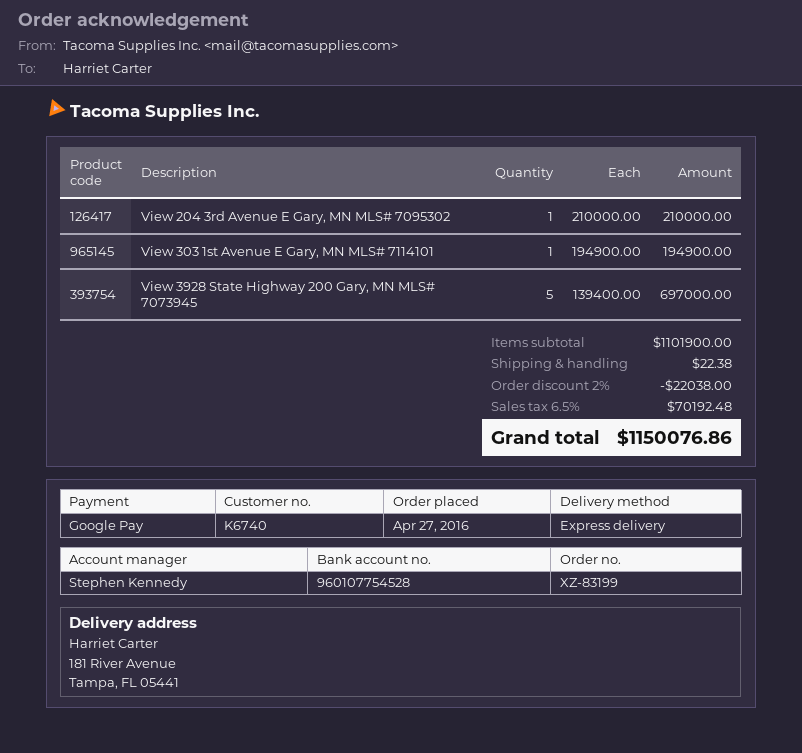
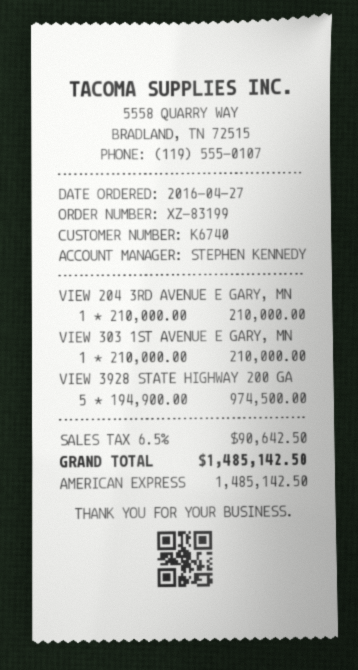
payment method: Google Pay -> American Express
View 303 1st Avenue E Gary, MN MLS# 7114101: 1 x 194900.00 = 194900.00 -> 1 x 210000.00 = 210000.00
View 3928 State Highway 200 Gary, MN MLS# 7073945: 5 x 139400.00 = 697000.00 -> 5 x 194900.00 = 974500.00
discount: 2% = 22038.00 -> none
shipping: 22.38 -> none
tax: 6.5% = 70192.48 -> 6.5% = 90642.50
total: 1150076.86 -> 1485142.50

